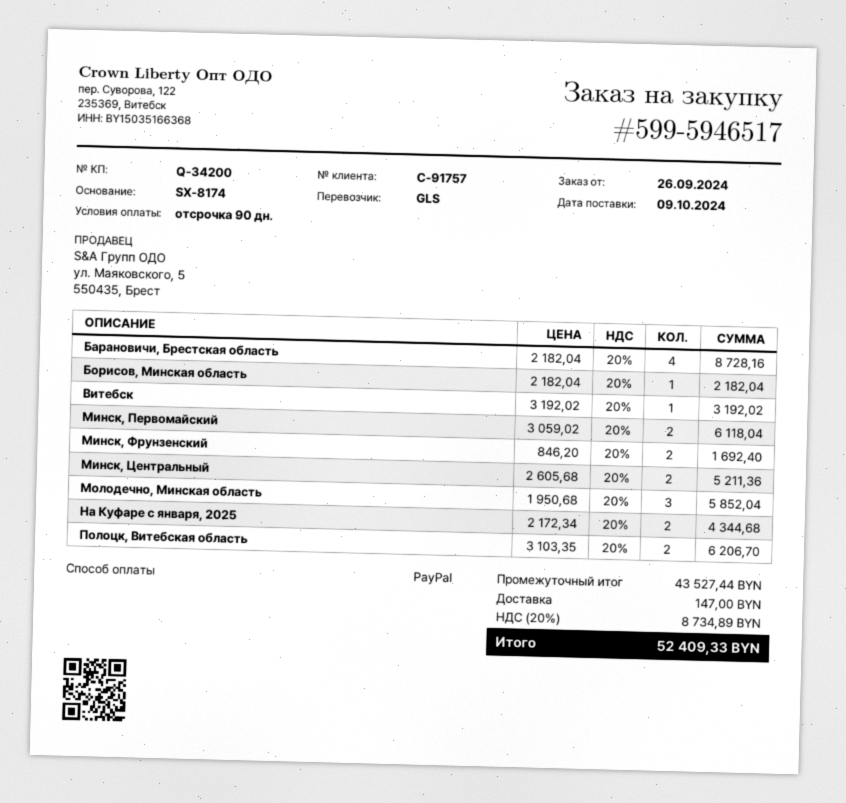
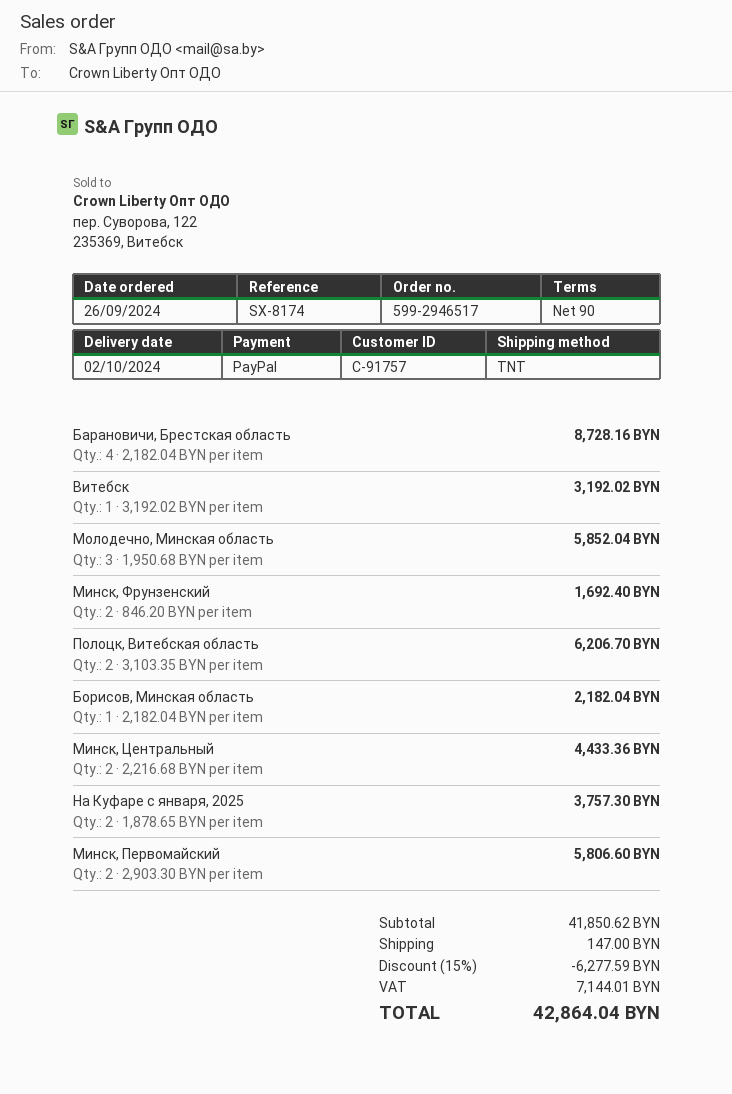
order number: 599-5946517 -> 599-2946517
delivery date: 2024-10-09 -> 2024-10-02
shipping method: GLS -> TNT
Минск, Первомайский: 2 x 3059.02 = 6118.04 -> 2 x 2903.30 = 5806.60
Минск, Центральный: 2 x 2605.68 = 5211.36 -> 2 x 2216.68 = 4433.36
На Куфаре с января, 2025: 2 x 2172.34 = 4344.68 -> 2 x 1878.65 = 3757.30
subtotal: 43527.44 -> 41850.62
discount: none -> 15% = 6277.59
tax: 8734.89 -> 7144.01
total: 52409.33 -> 42864.04

